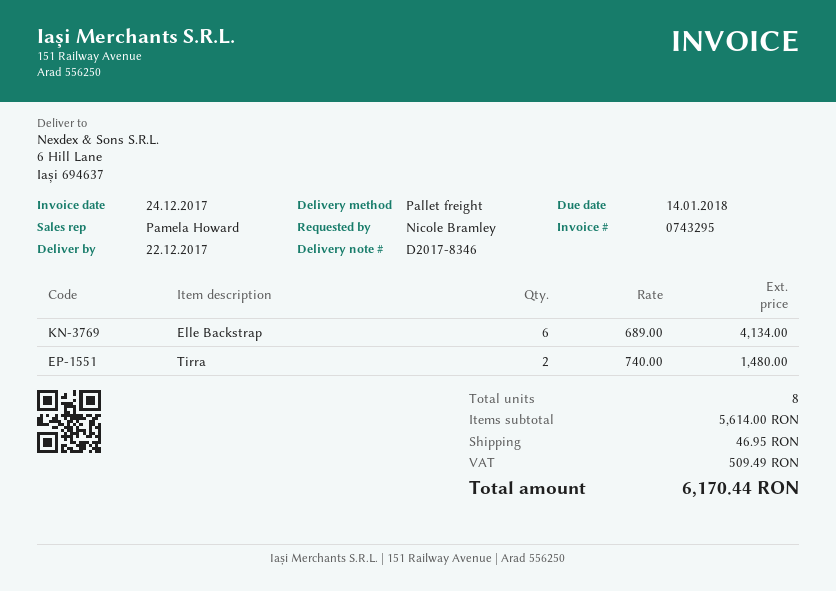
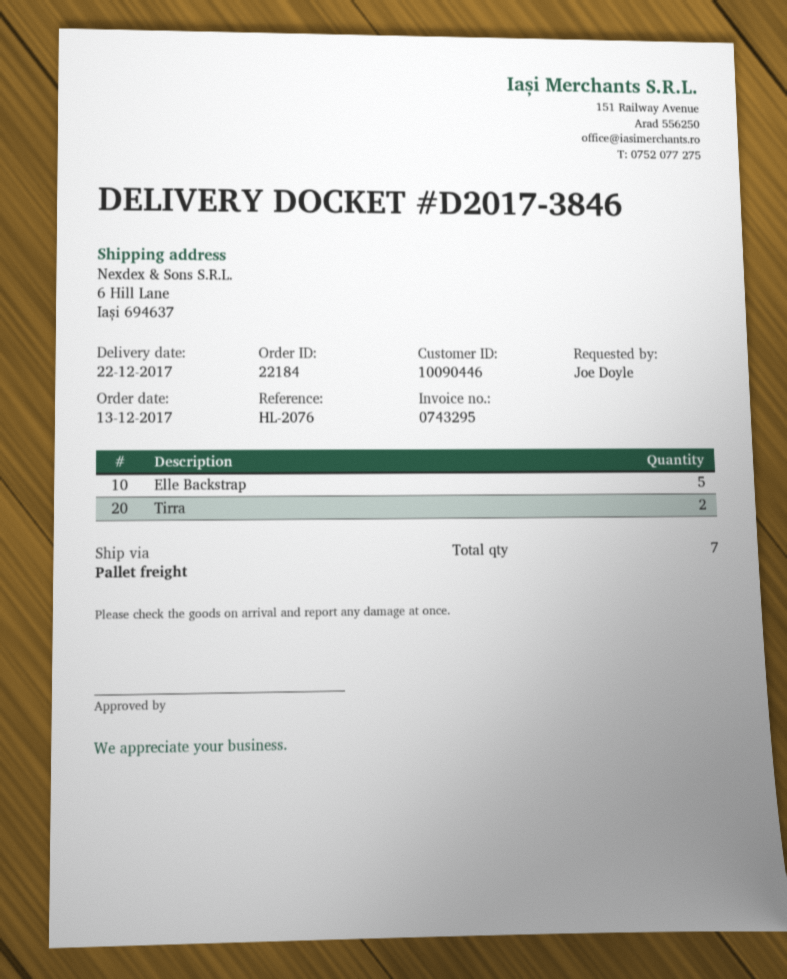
delivery note number: D2017-8346 -> D2017-3846
ordered by: Nicole Bramley -> Joe Doyle
Elle Backstrap: 6 -> 5
total quantity: 8 -> 7

